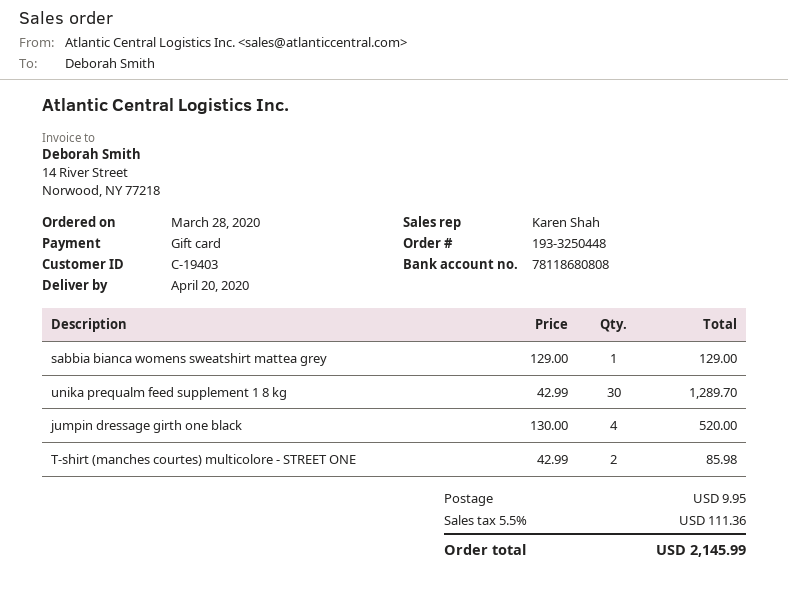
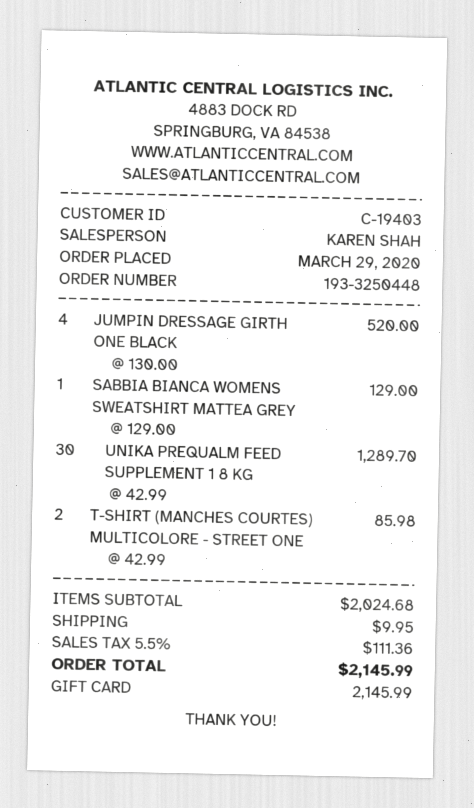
order date: 2020-03-28 -> 2020-03-29

